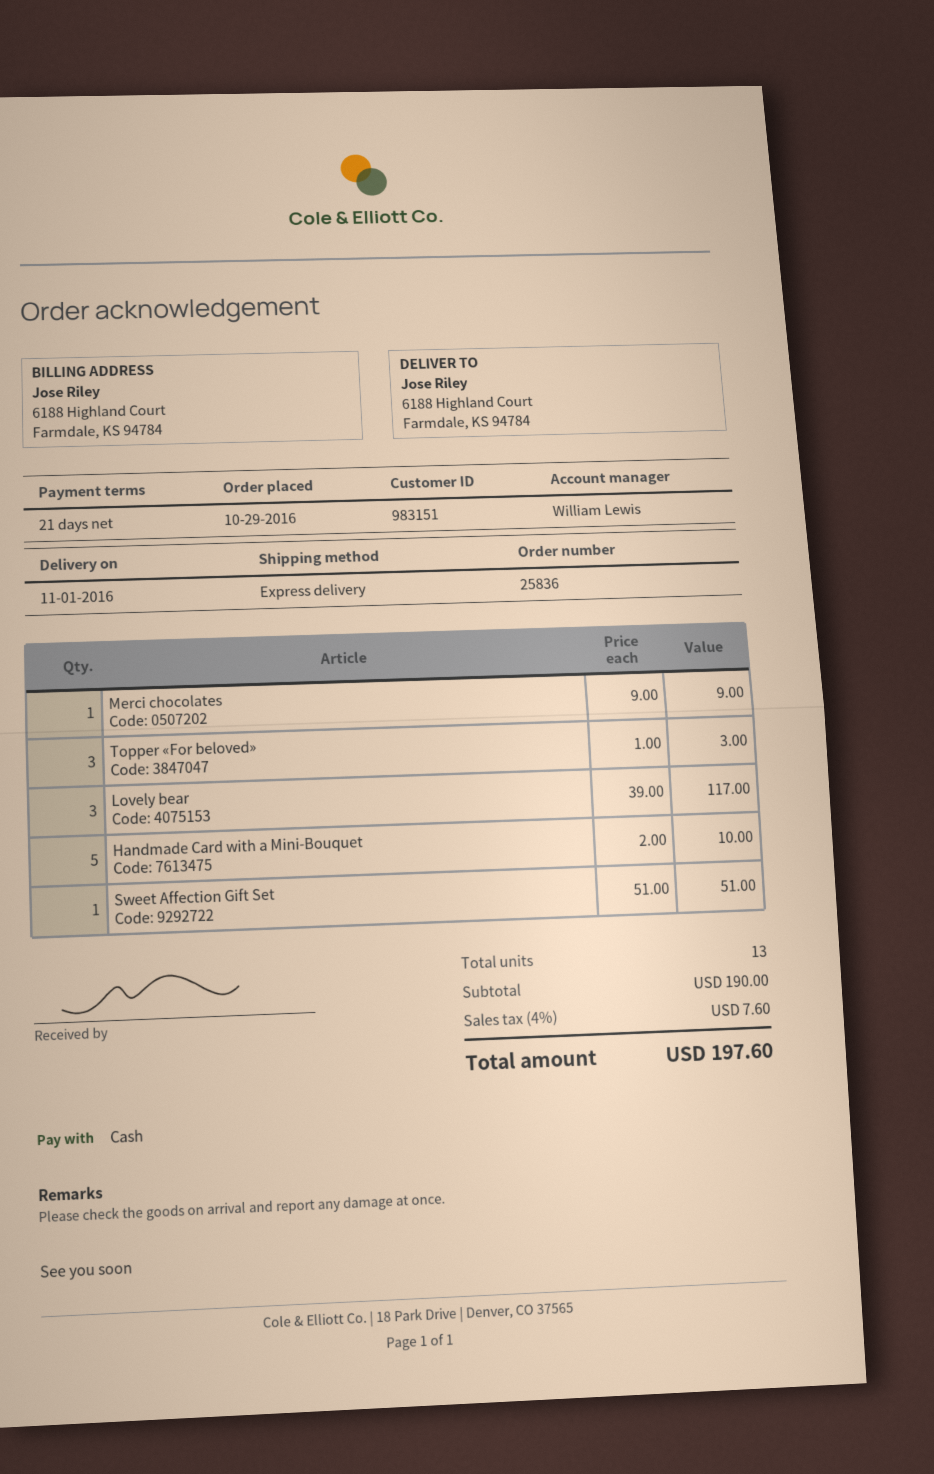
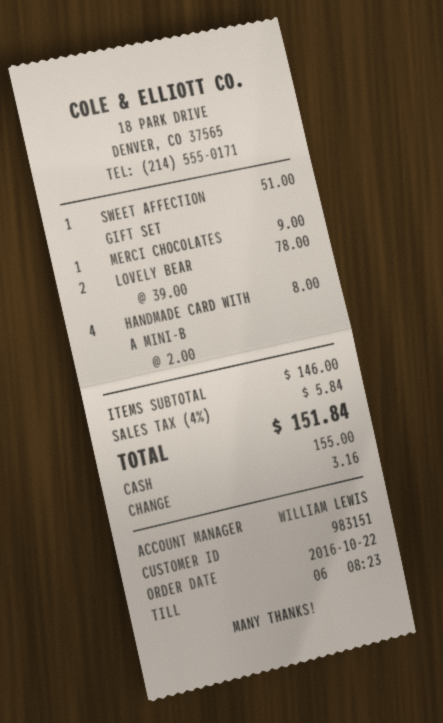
order date: 2016-10-29 -> 2016-10-22
Topper «For beloved»: 3 x 1.00 = 3.00 -> none
Lovely bear: 3 x 39.00 = 117.00 -> 2 x 39.00 = 78.00
Handmade Card with a Mini-Bouquet: 5 x 2.00 = 10.00 -> 4 x 2.00 = 8.00
subtotal: 190.00 -> 146.00
tax: 4% = 7.60 -> 4% = 5.84
total: 197.60 -> 151.84

